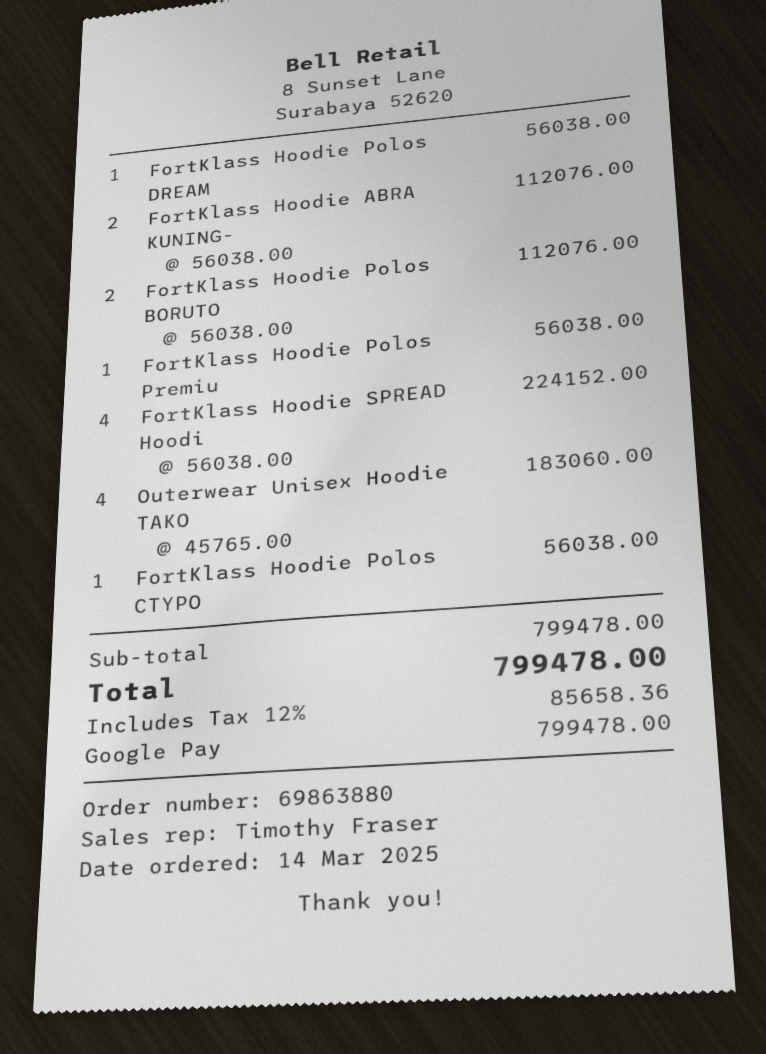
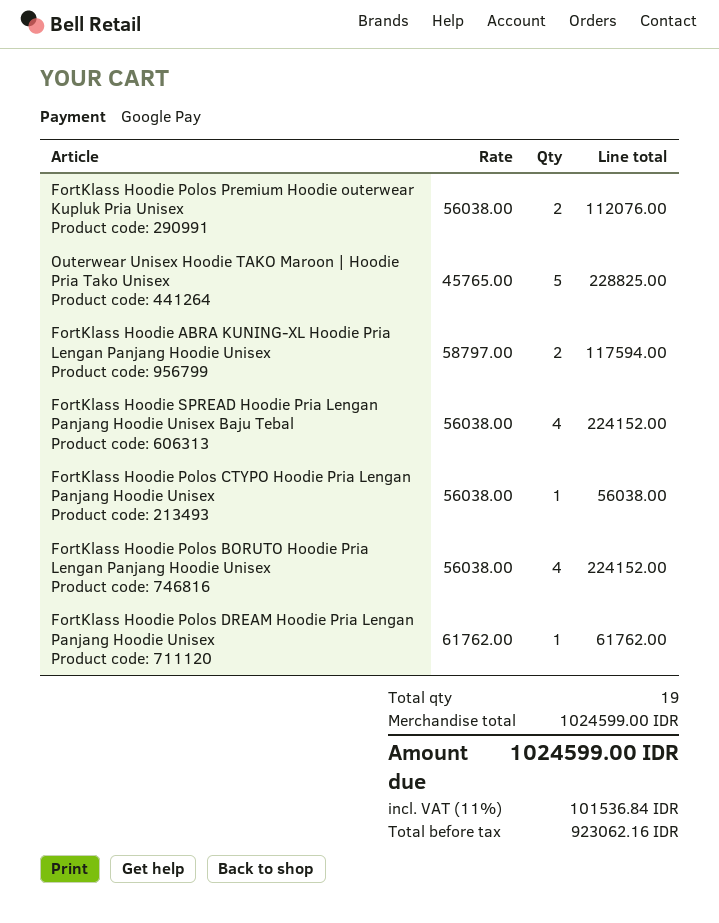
FortKlass Hoodie Polos DREAM: 1 x 56038.00 = 56038.00 -> 1 x 61762.00 = 61762.00
FortKlass Hoodie ABRA KUNING-: 2 x 56038.00 = 112076.00 -> 2 x 58797.00 = 117594.00
FortKlass Hoodie Polos BORUTO: 2 x 56038.00 = 112076.00 -> 4 x 56038.00 = 224152.00
FortKlass Hoodie Polos Premiu: 1 x 56038.00 = 56038.00 -> 2 x 56038.00 = 112076.00
Outerwear Unisex Hoodie TAKO: 4 x 45765.00 = 183060.00 -> 5 x 45765.00 = 228825.00
subtotal: 799478.00 -> 1024599.00
tax: 12% = 85658.36 -> 11% = 101536.84
total: 799478.00 -> 1024599.00

